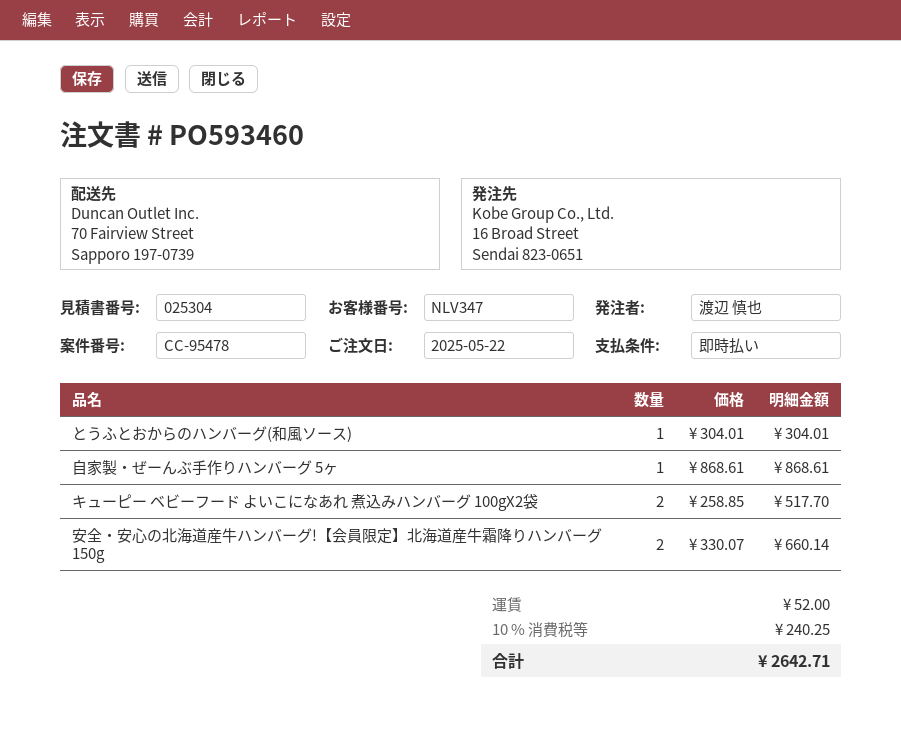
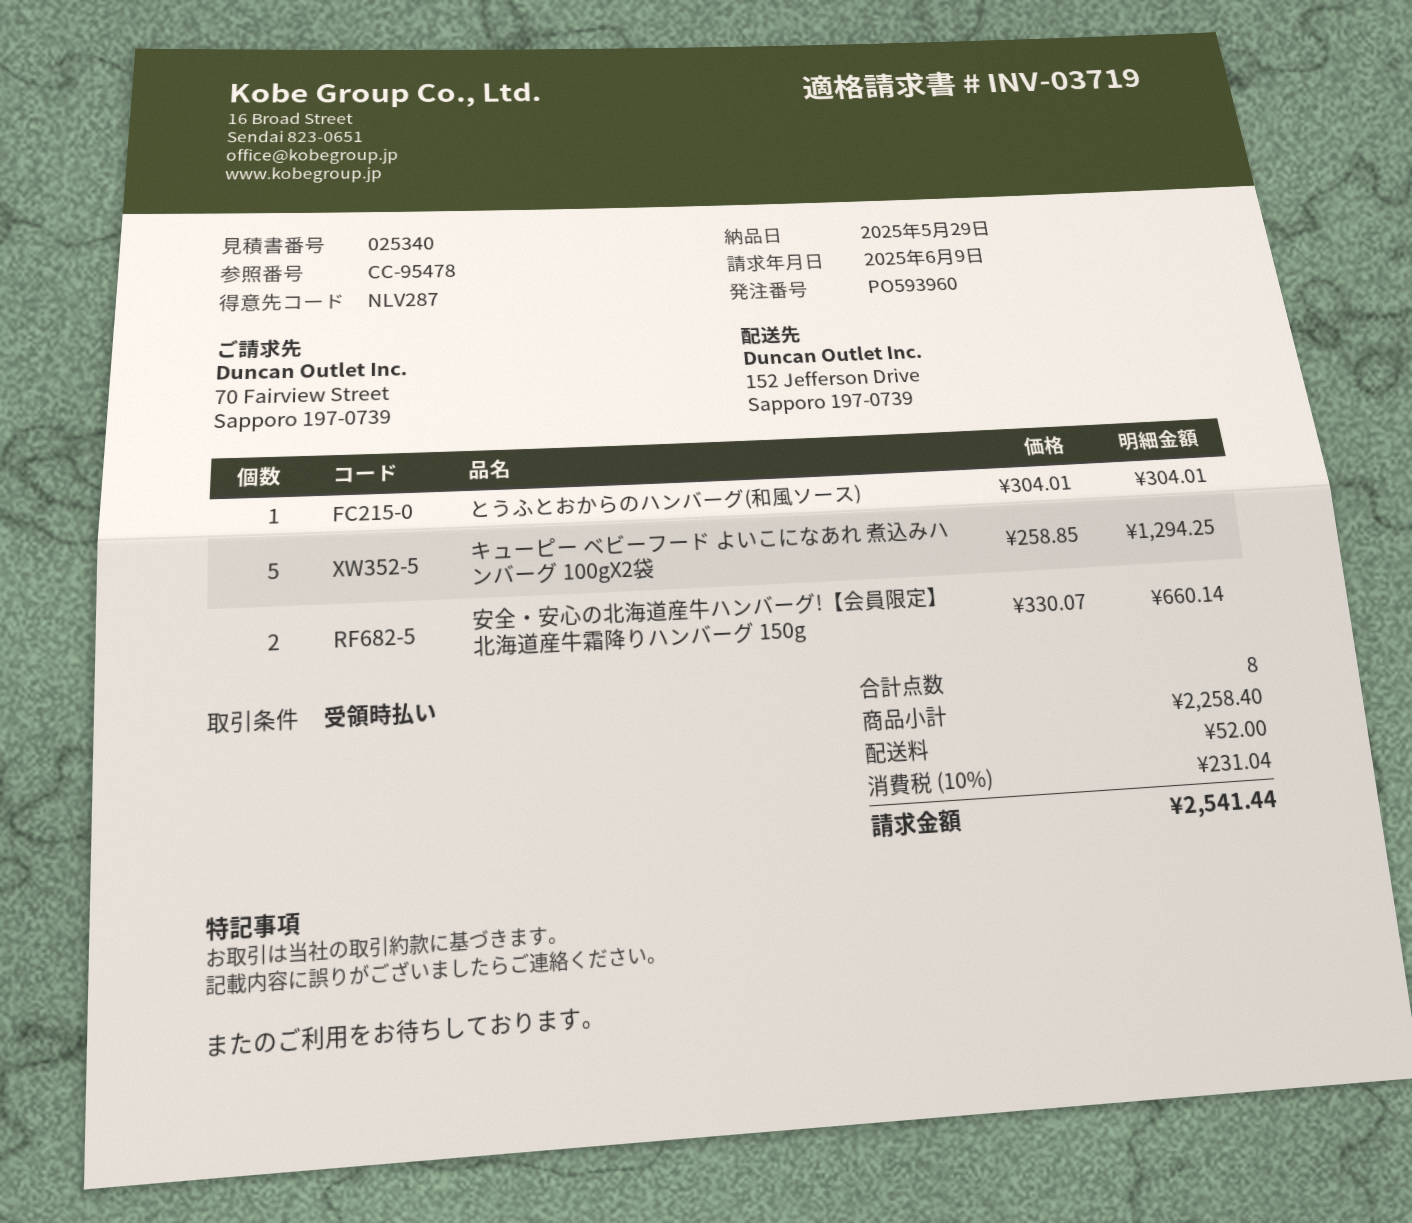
quote number: 025304 -> 025340
order number: PO593460 -> PO593960
customer number: NLV347 -> NLV287
ship to: 70 Fairview Street, Sapporo 197-0739 -> 152 Jefferson Drive, Sapporo 197-0739
自家製・ぜーんぶ手作りハンバーグ 5ヶ: 1 x 868.61 = 868.61 -> none
キューピー ベビーフード よいこになあれ 煮込みハンバーグ 100gX2袋: 2 x 258.85 = 517.70 -> 5 x 258.85 = 1294.25
tax: 10% = 240.25 -> 10% = 231.04
total: 2642.71 -> 2541.44

